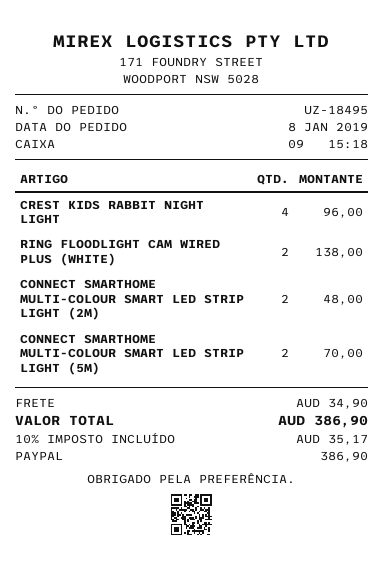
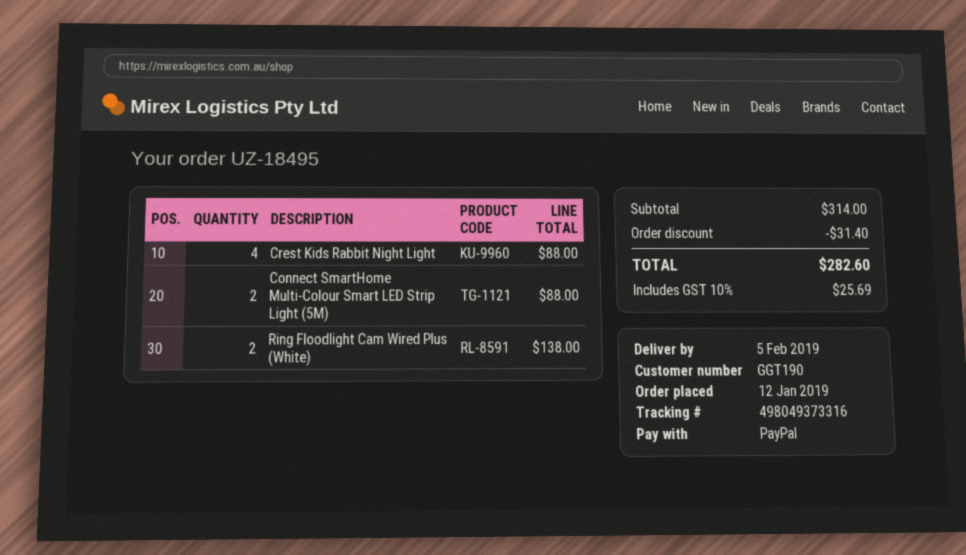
order date: 2019-01-08 -> 2019-01-12
CREST KIDS RABBIT NIGHT LIGHT: 4 for 96.00 -> 4 for 88.00
CONNECT SMARTHOME MULTI-COLOUR SMART LED STRIP LIGHT (2M): 2 for 48.00 -> none
CONNECT SMARTHOME MULTI-COLOUR SMART LED STRIP LIGHT (5M): 2 for 70.00 -> 2 for 88.00
discount: none -> 31.40
shipping: 34.90 -> none
tax: 10% = 35.17 -> 10% = 25.69
total: 386.90 -> 282.60

